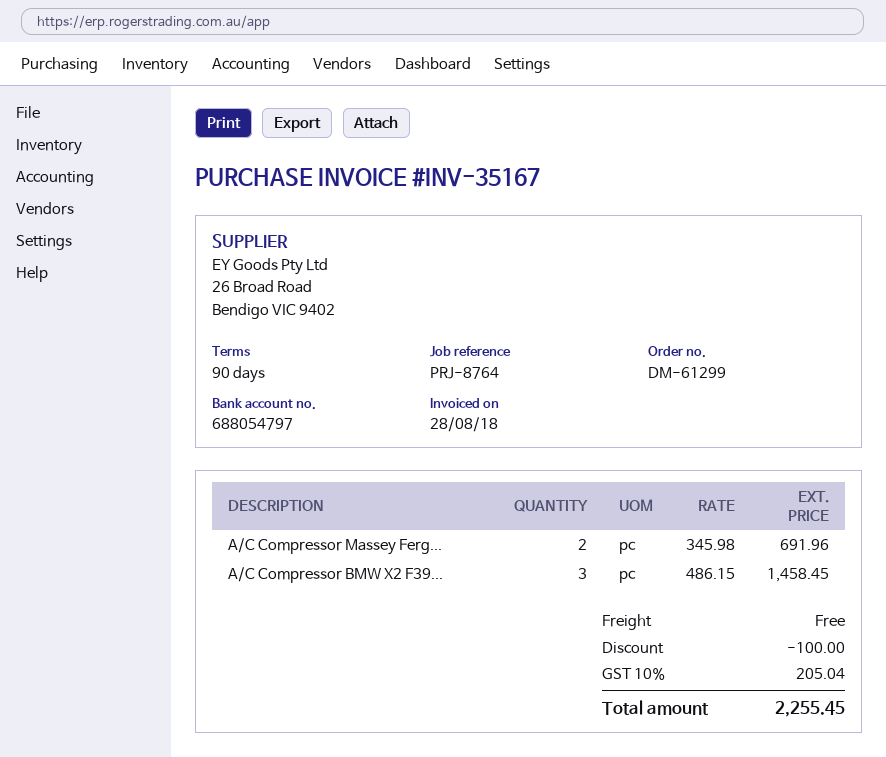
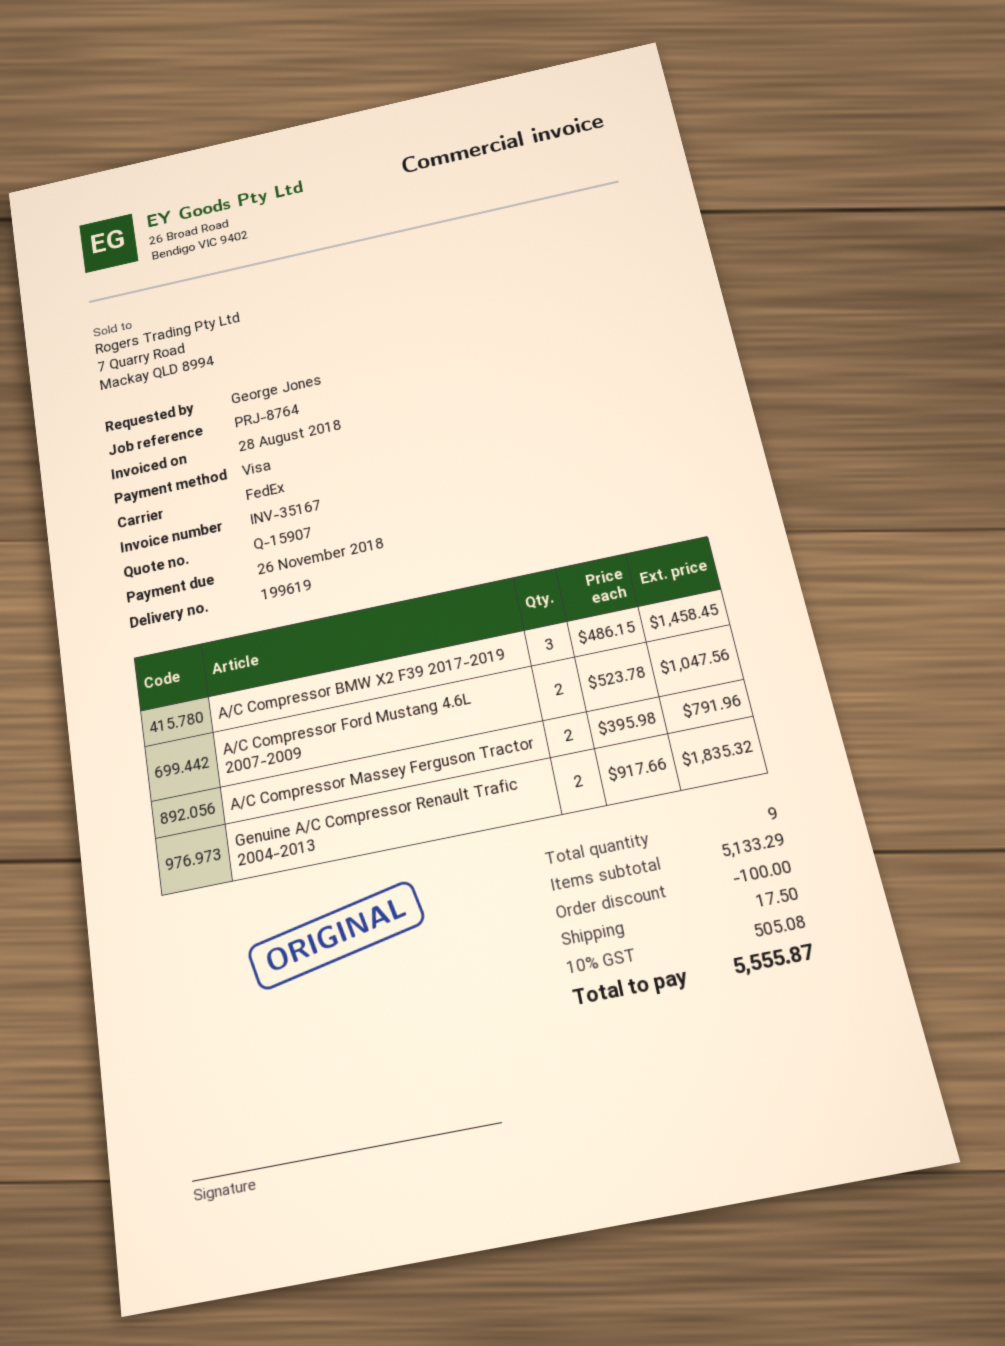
A/C Compressor Massey Ferg...: 2 x 345.98 = 691.96 -> 2 x 395.98 = 791.96
A/C Compressor Ford Mustang 4.6L 2007-2009: none -> 2 x 523.78 = 1047.56
Genuine A/C Compressor Renault Trafic 2004-2013: none -> 2 x 917.66 = 1835.32
shipping: 0.00 -> 17.50
tax: 10% = 205.04 -> 10% = 505.08
total: 2255.45 -> 5555.87

